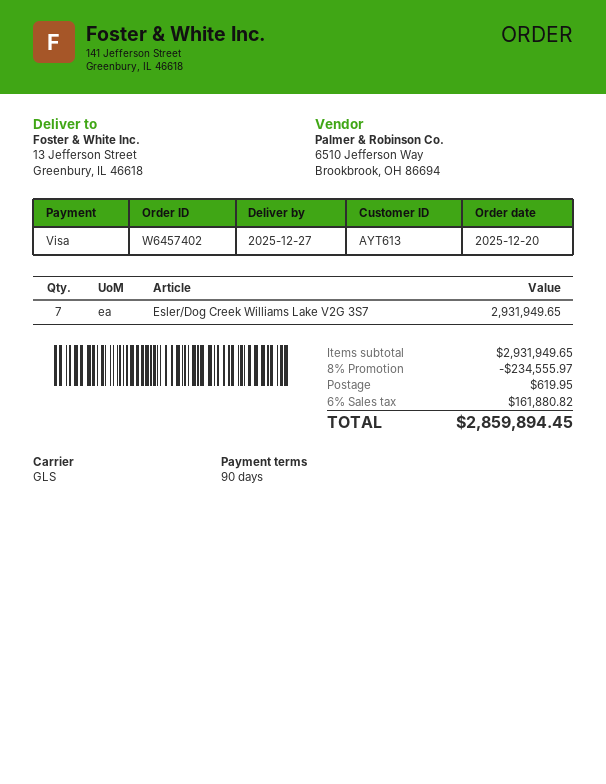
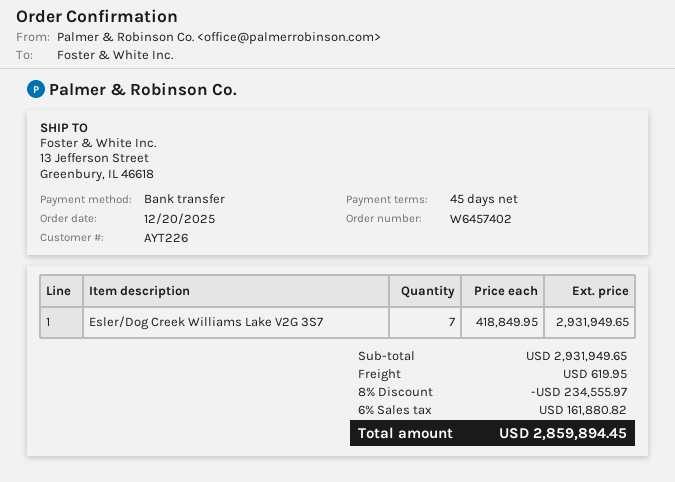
payment terms: 90 days -> 45 days
customer number: AYT613 -> AYT226
payment method: Visa -> bank transfer

